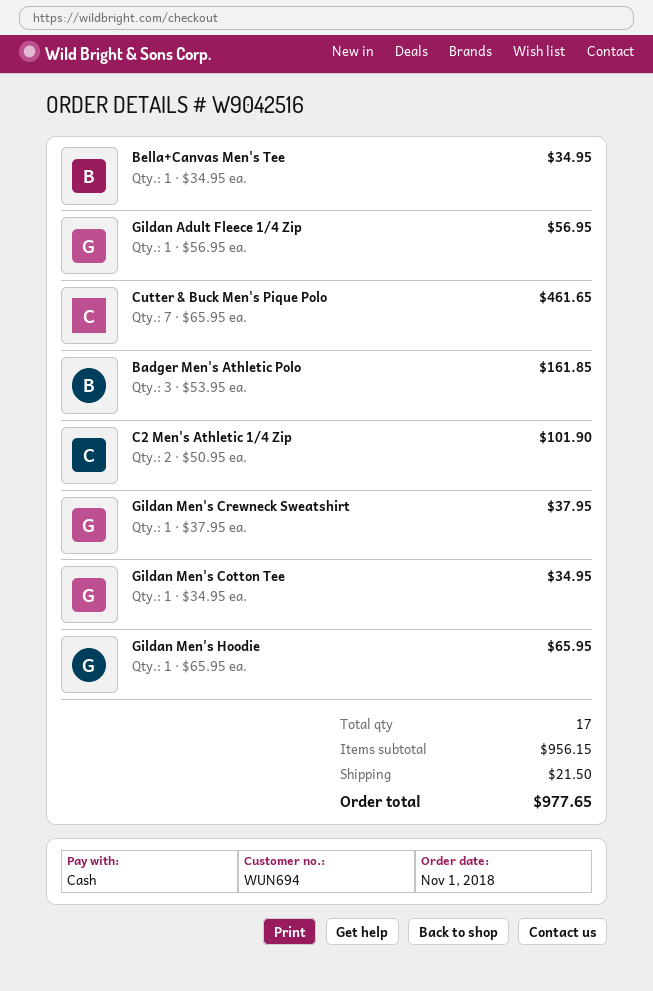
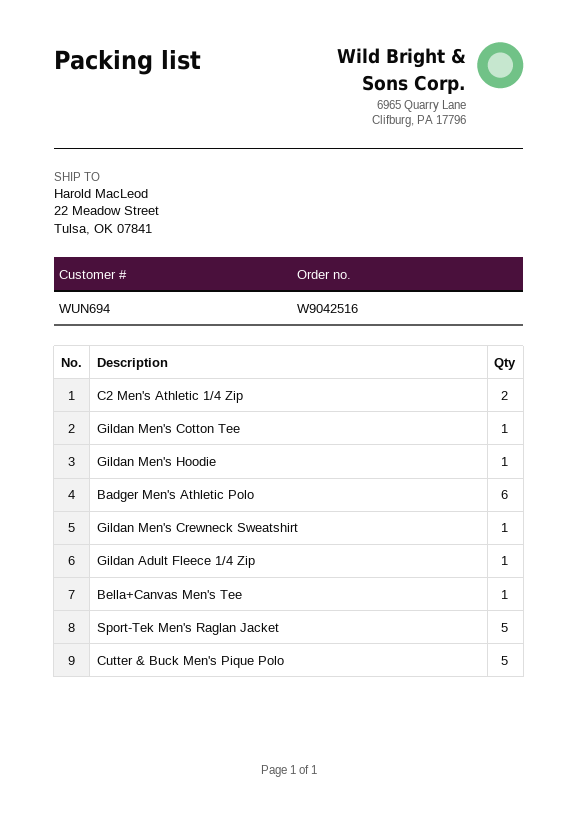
Cutter & Buck Men's Pique Polo: 7 -> 5
Badger Men's Athletic Polo: 3 -> 6
Sport-Tek Men's Raglan Jacket: none -> 5

